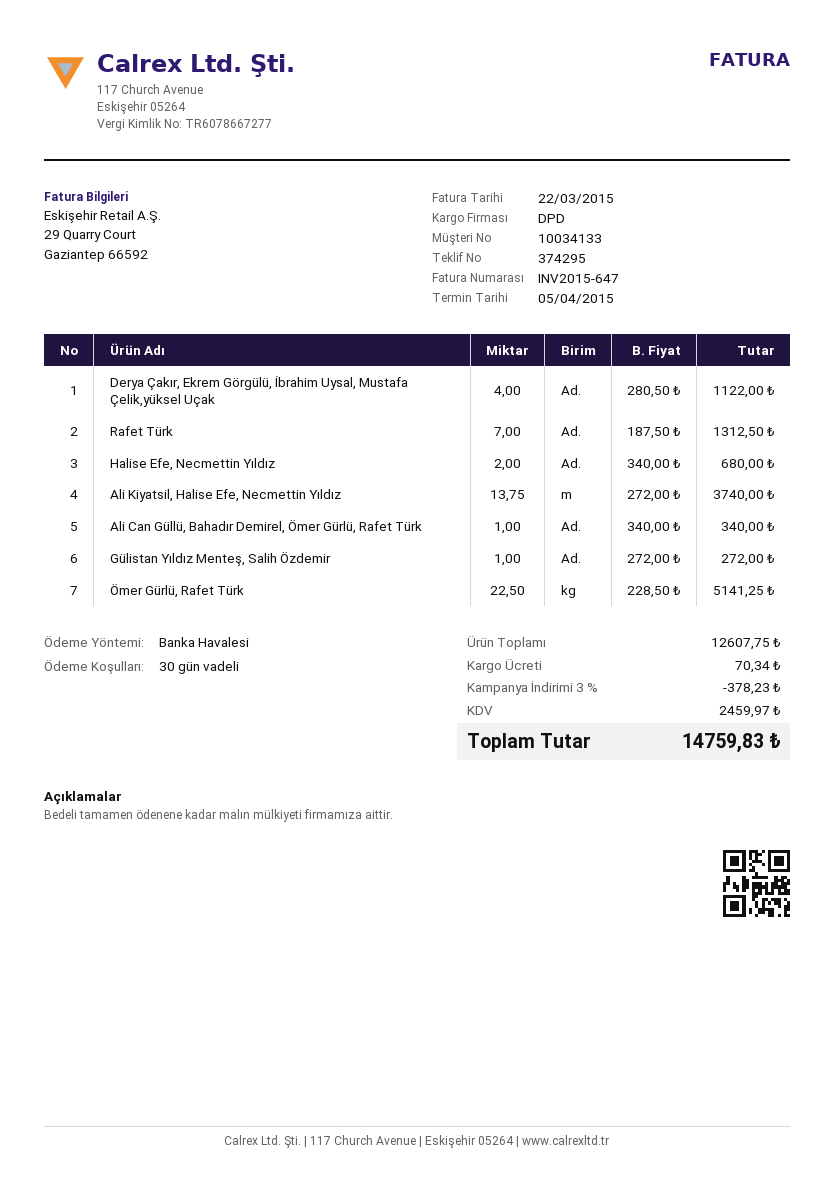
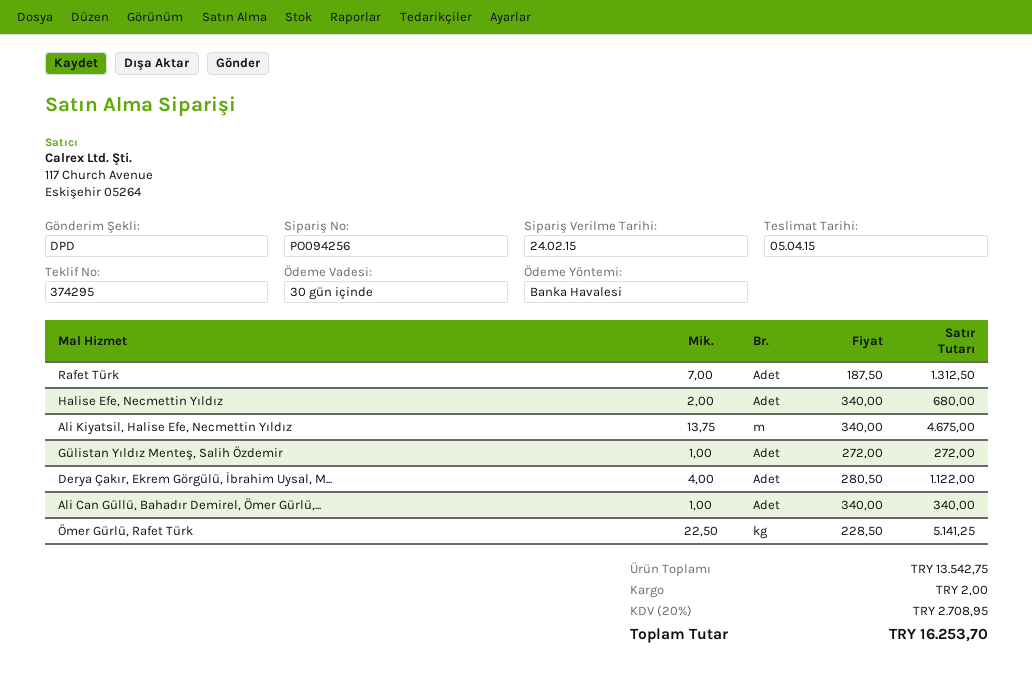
Ali Kiyatsil, Halise Efe, Necmettin Yıldız: 13.75 x 272.00 = 3740.00 -> 13.75 x 340.00 = 4675.00
subtotal: 12607.75 -> 13542.75
discount: 3% = 378.23 -> none
shipping: 70.34 -> 2.00
tax: 2459.97 -> 2708.95
total: 14759.83 -> 16253.70

